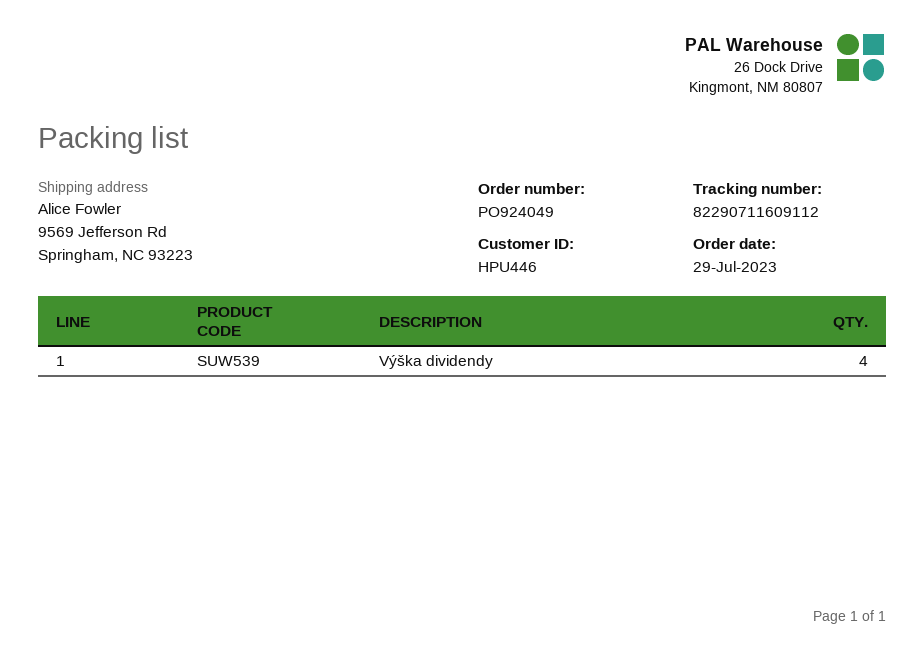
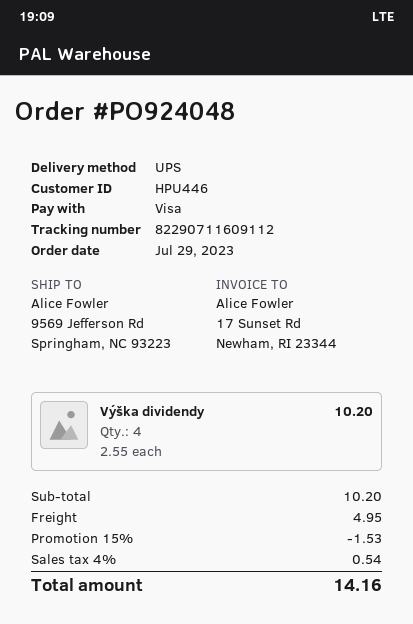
order number: PO924049 -> PO924048

